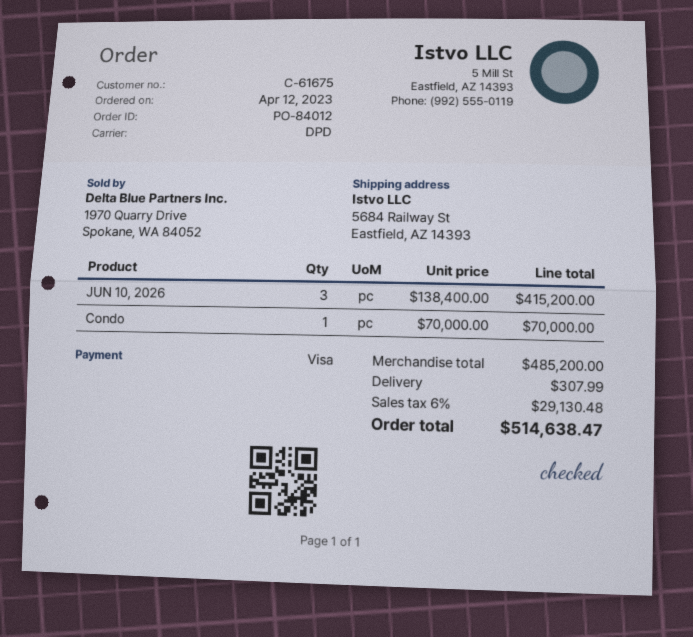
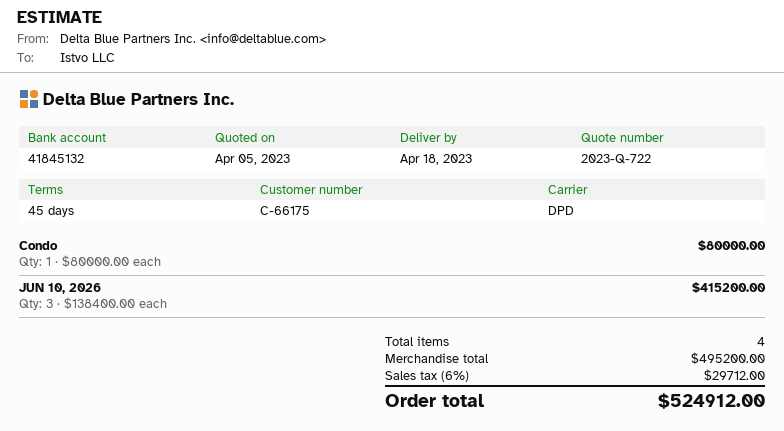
customer number: C-61675 -> C-66175
Condo: 1 x 70000.00 = 70000.00 -> 1 x 80000.00 = 80000.00
subtotal: 485200.00 -> 495200.00
shipping: 307.99 -> none
tax: 6% = 29130.48 -> 6% = 29712.00
total: 514638.47 -> 524912.00

